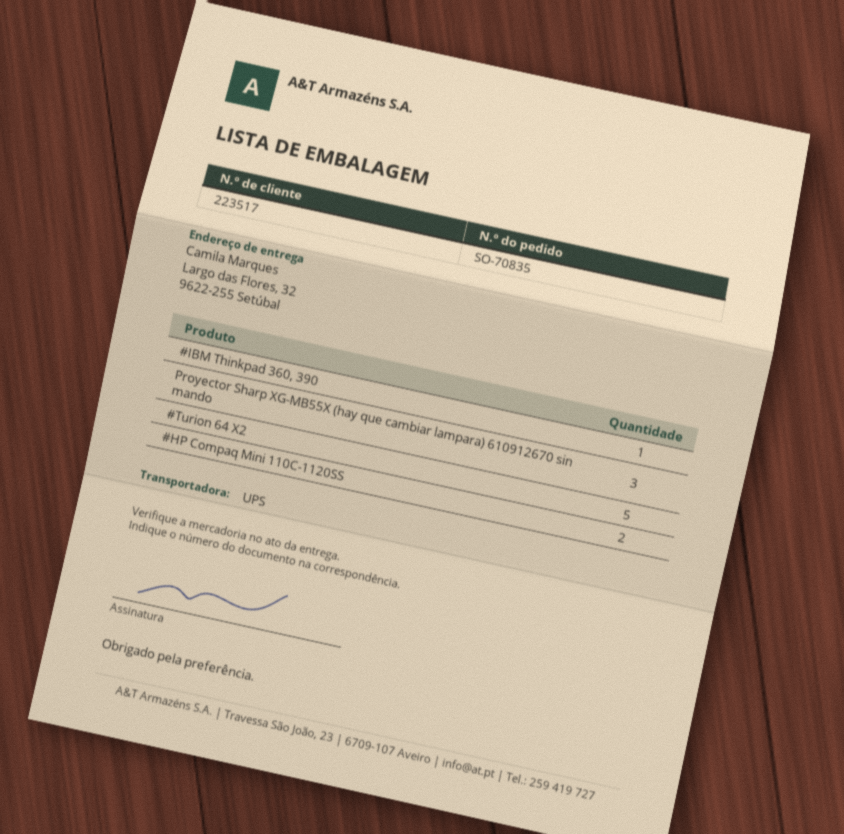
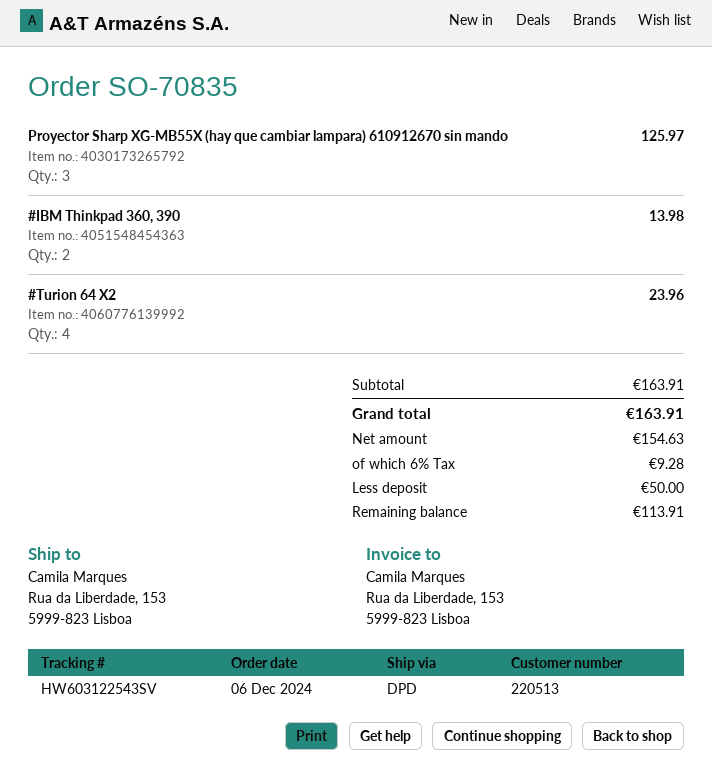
customer number: 223517 -> 220513
shipping method: UPS -> DPD
ship to: Largo das Flores, 32, 9622-255 Setúbal -> Rua da Liberdade, 153, 5999-823 Lisboa
#IBM Thinkpad 360, 390: 1 -> 2
#Turion 64 X2: 5 -> 4
#HP Compaq Mini 110C-1120SS: 2 -> none

